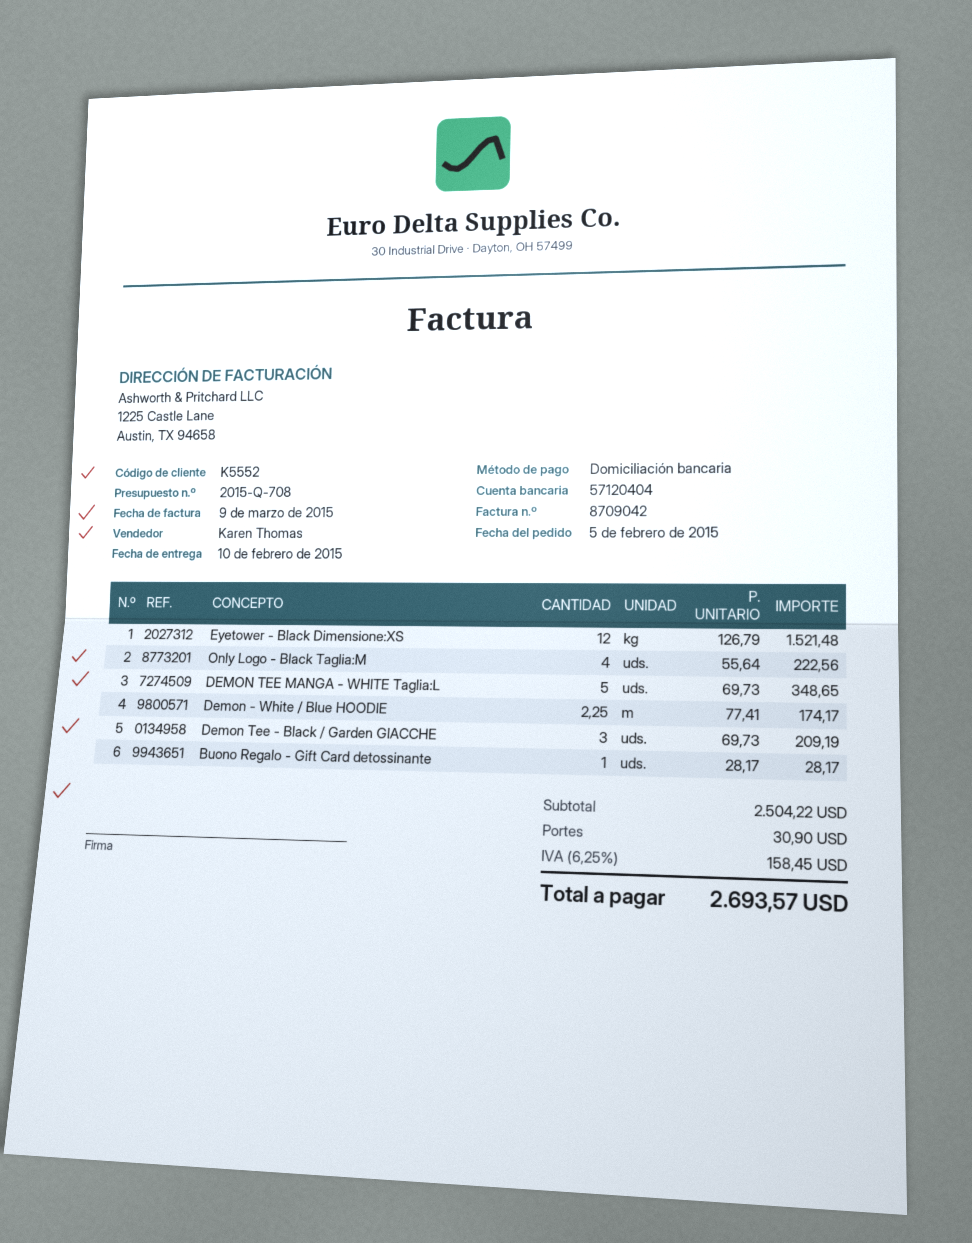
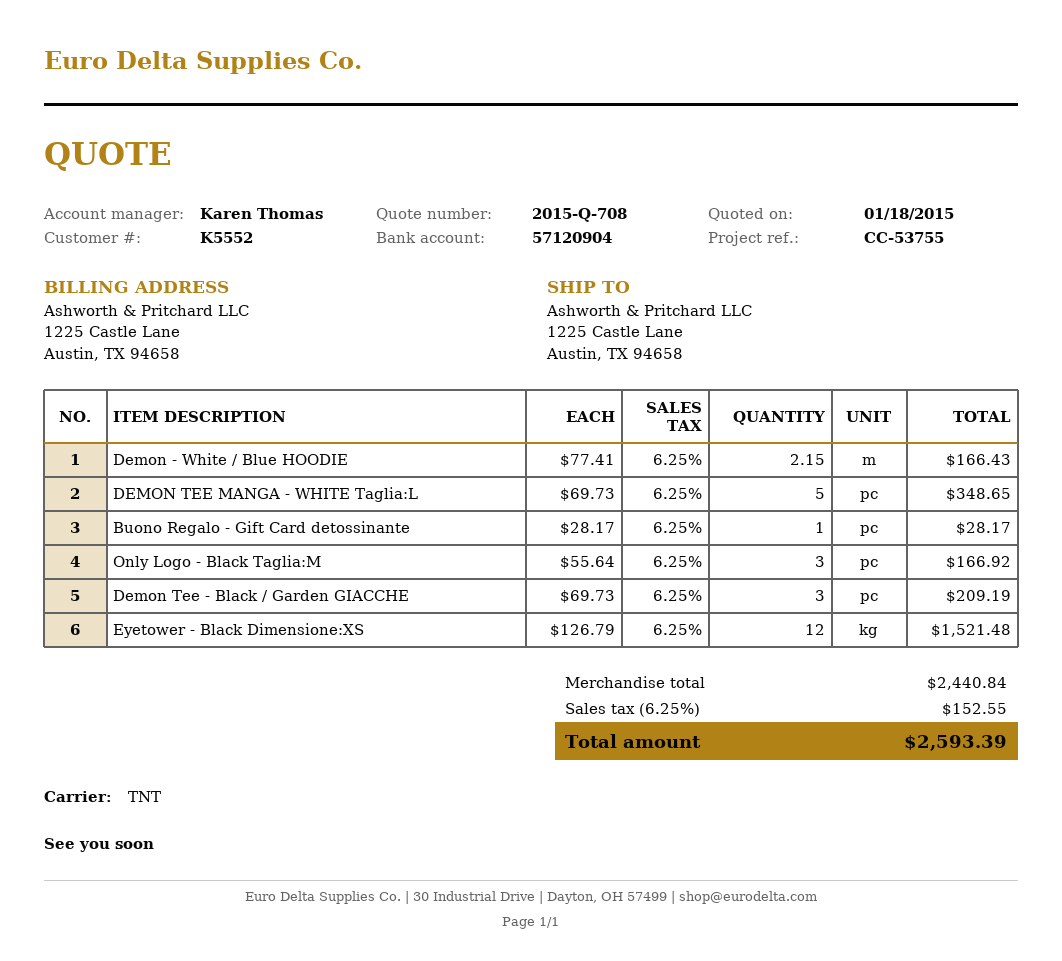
bank account: 57120404 -> 57120904
Only Logo - Black Taglia:M: 4 x 55.64 = 222.56 -> 3 x 55.64 = 166.92
Demon - White / Blue HOODIE: 2.25 x 77.41 = 174.17 -> 2.15 x 77.41 = 166.43
subtotal: 2504.22 -> 2440.84
shipping: 30.90 -> none
tax: 6.25% = 158.45 -> 6.25% = 152.55
total: 2693.57 -> 2593.39

